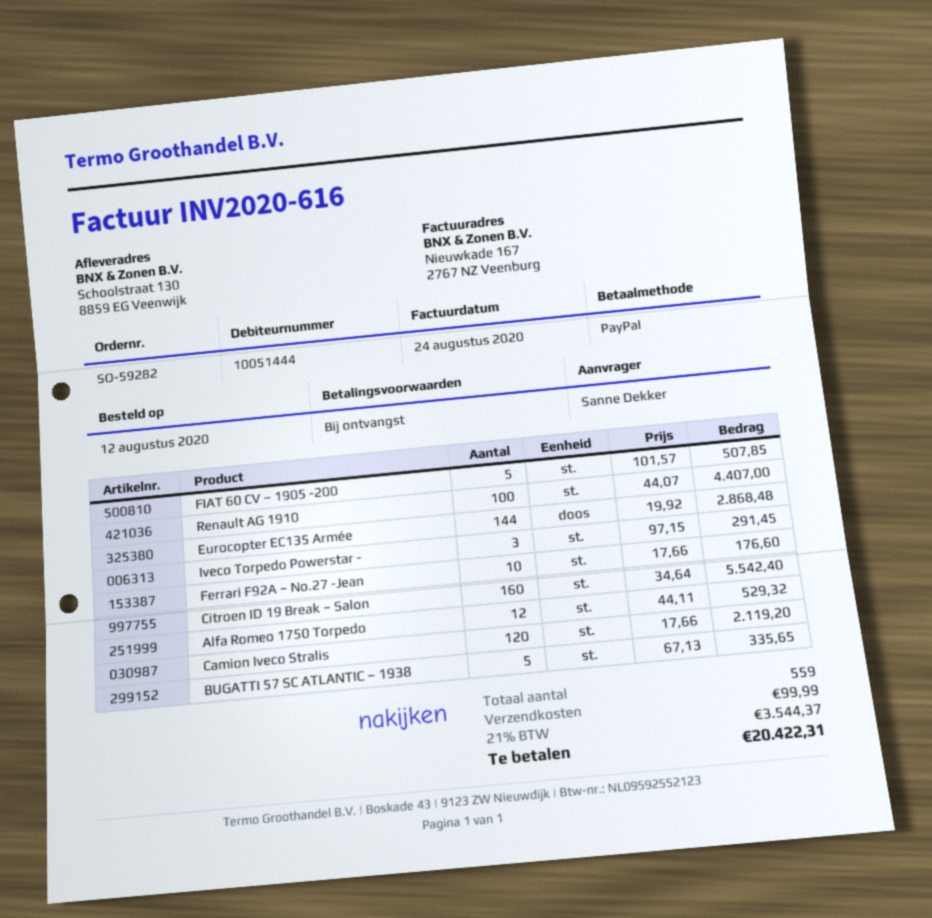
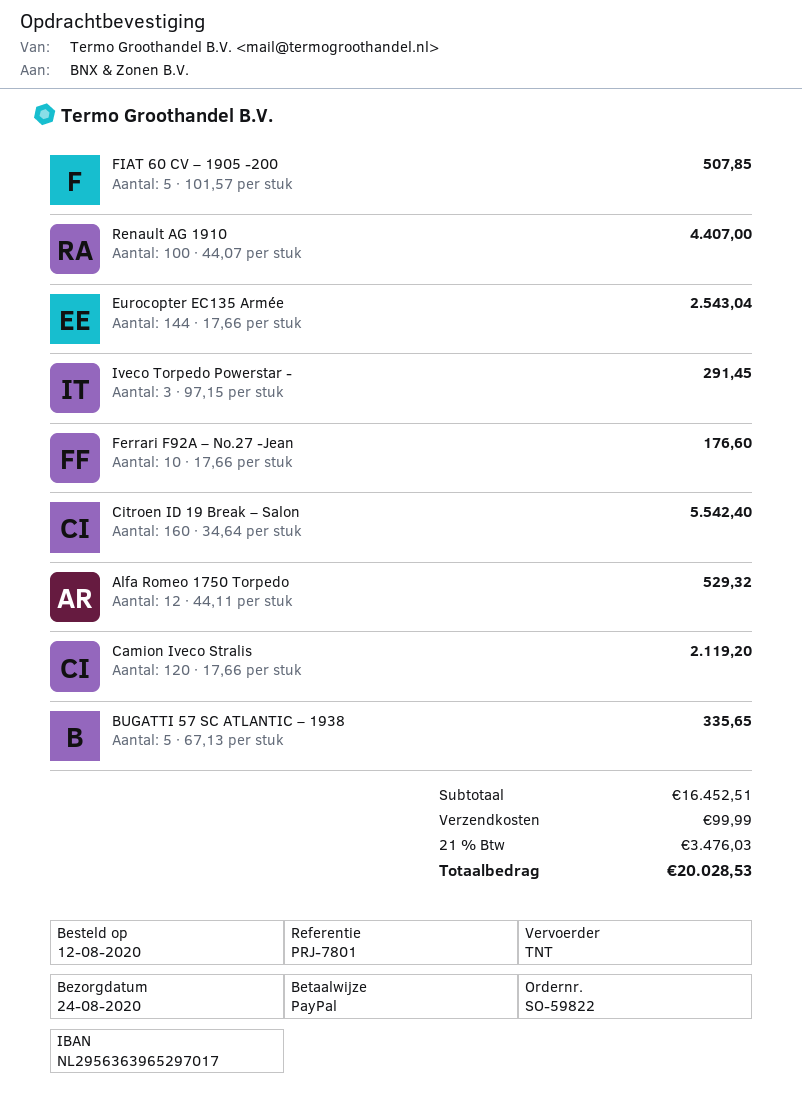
order number: SO-59282 -> SO-59822
Eurocopter EC135 Armée: 144 x 19.92 = 2868.48 -> 144 x 17.66 = 2543.04
tax: 21% = 3544.37 -> 21% = 3476.03
total: 20422.31 -> 20028.53

